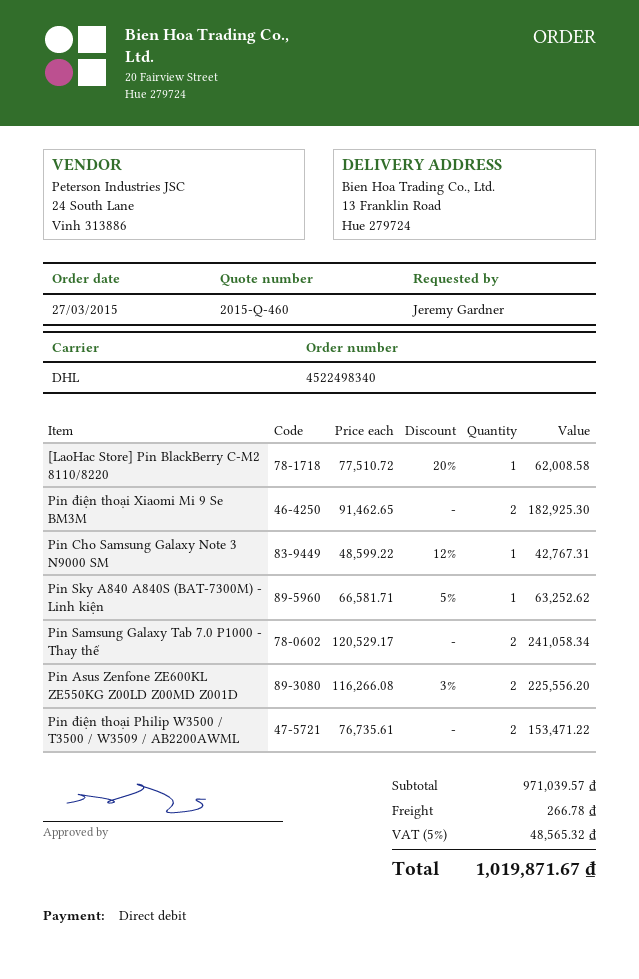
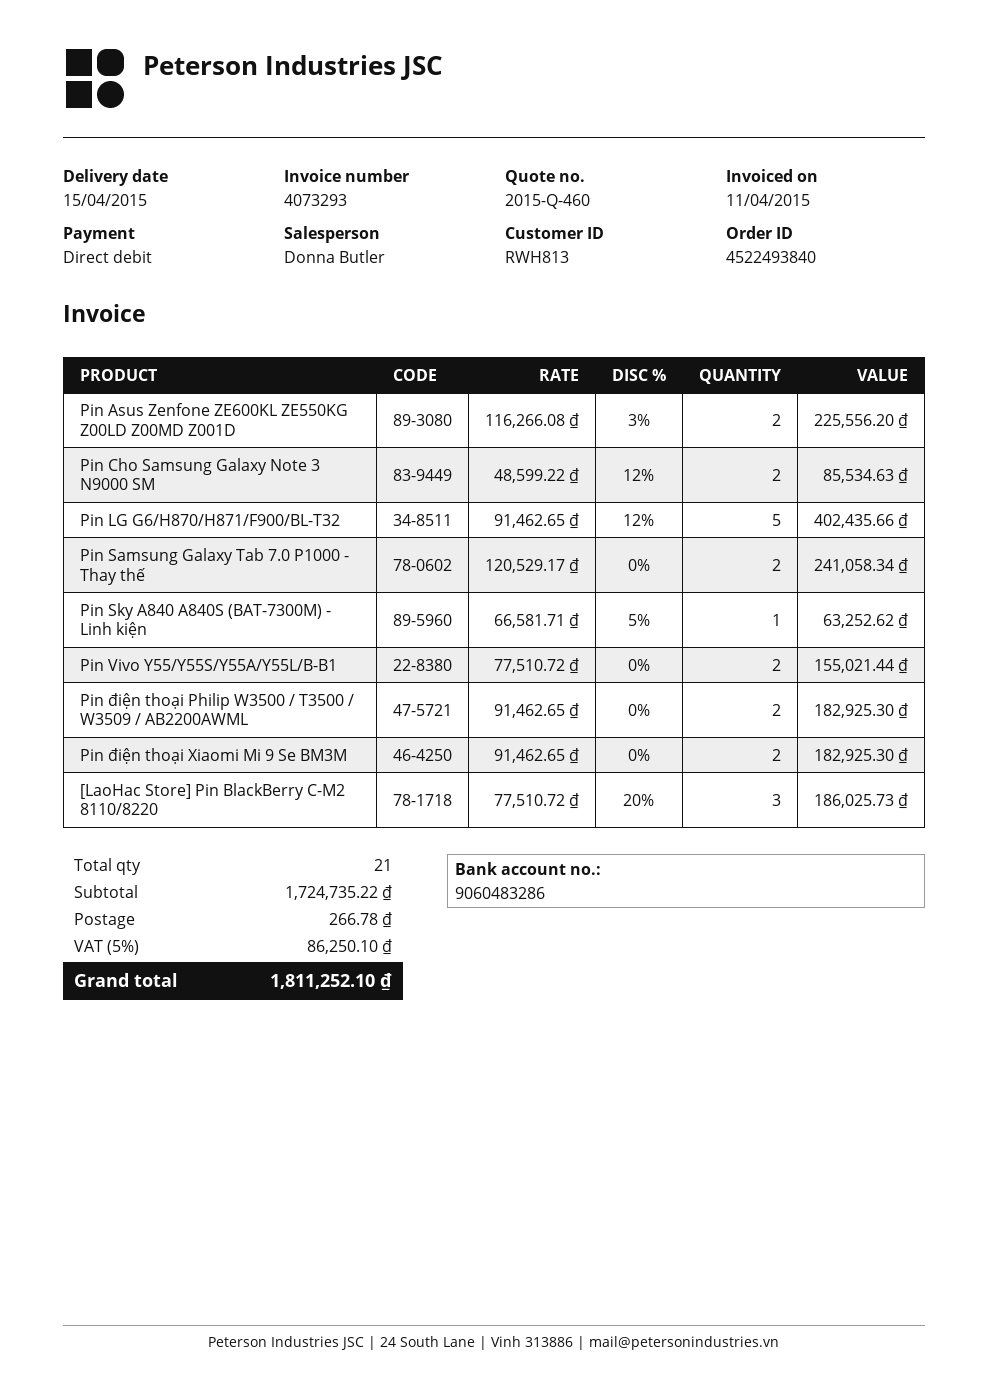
order number: 4522498340 -> 4522493840
[LaoHac Store] Pin BlackBerry C-M2 8110/8220: 1 x 77510.72 - 20% = 62008.58 -> 3 x 77510.72 - 20% = 186025.73
Pin Cho Samsung Galaxy Note 3 N9000 SM: 1 x 48599.22 - 12% = 42767.31 -> 2 x 48599.22 - 12% = 85534.63
Pin điện thoại Philip W3500 / T3500 / W3509 / AB2200AWML: 2 x 76735.61 = 153471.22 -> 2 x 91462.65 = 182925.30
Pin LG G6/H870/H871/F900/BL-T32: none -> 5 x 91462.65 - 12% = 402435.66
Pin Vivo Y55/Y55S/Y55A/Y55L/B-B1: none -> 2 x 77510.72 = 155021.44
subtotal: 971039.57 -> 1724735.22
tax: 5% = 48565.32 -> 5% = 86250.10
total: 1019871.67 -> 1811252.10

